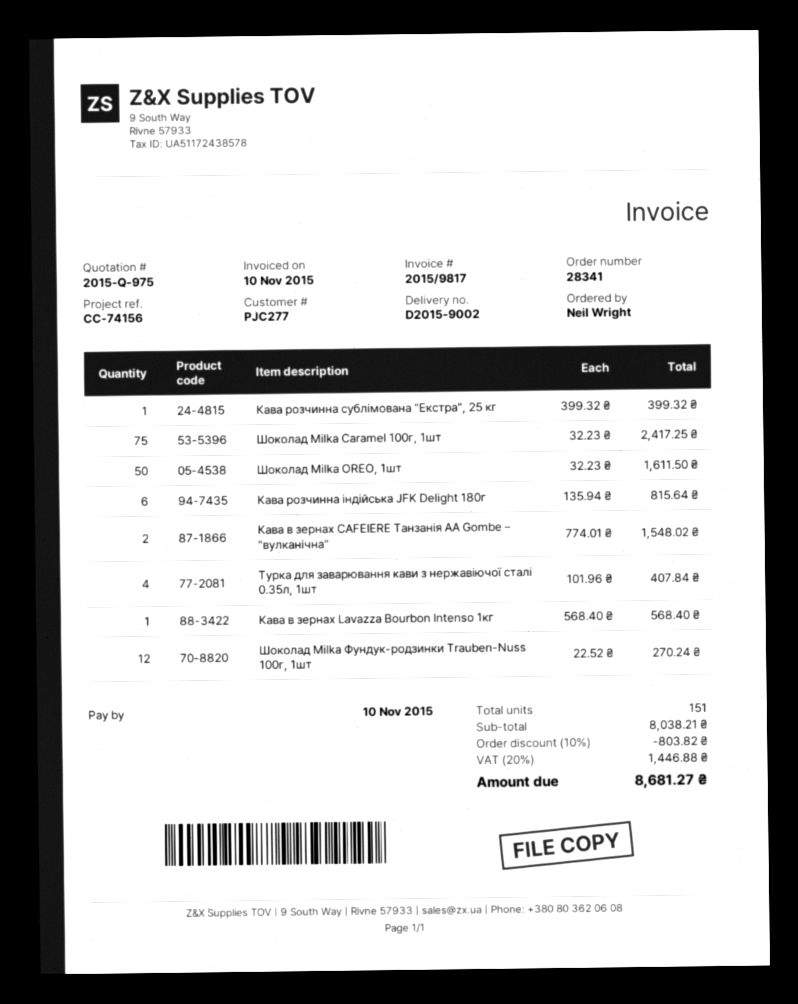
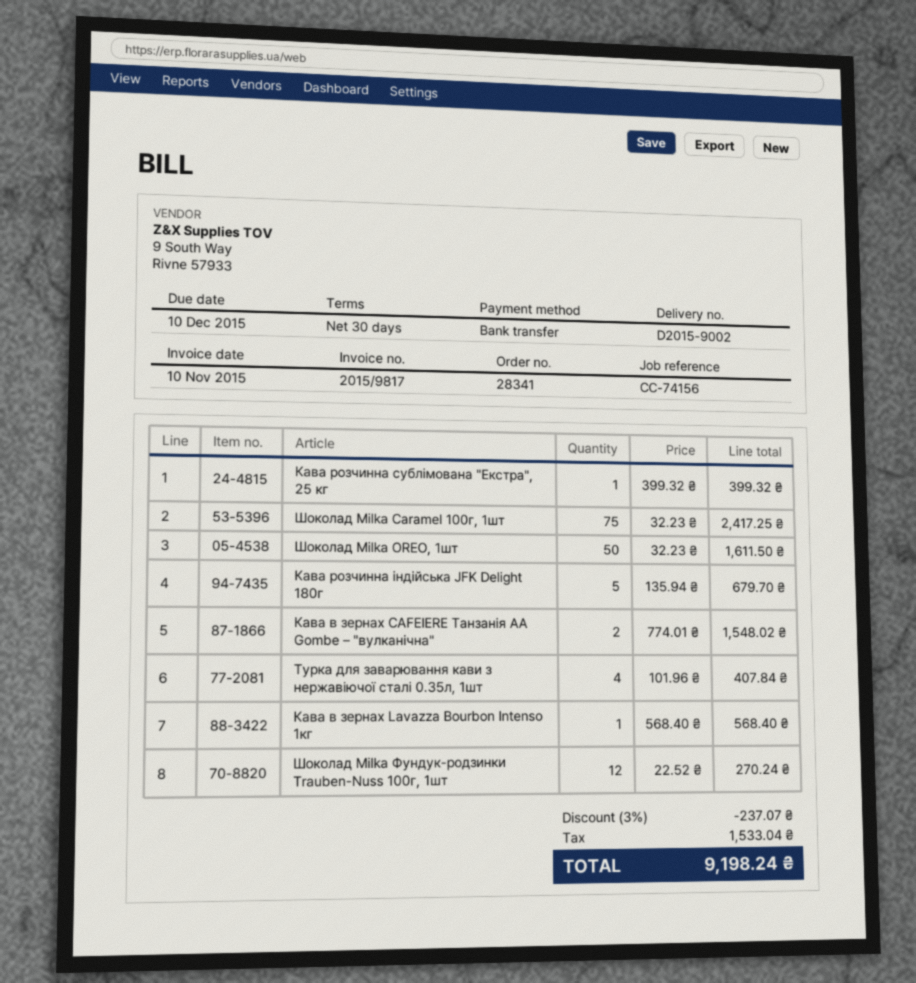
due date: 2015-11-10 -> 2015-12-10
Кава розчинна індійська JFK Delight 180г: 6 x 135.94 = 815.64 -> 5 x 135.94 = 679.70
discount: 10% = 803.82 -> 3% = 237.07
tax: 1446.88 -> 1533.04
total: 8681.27 -> 9198.24

